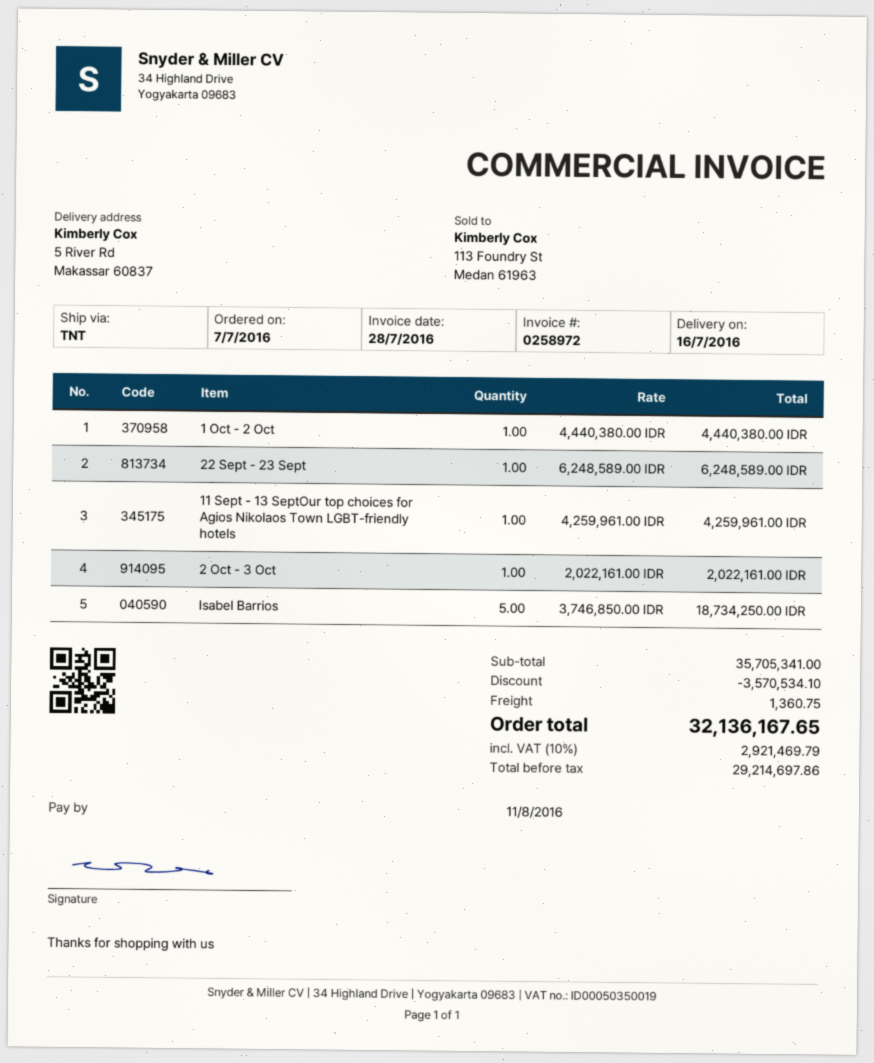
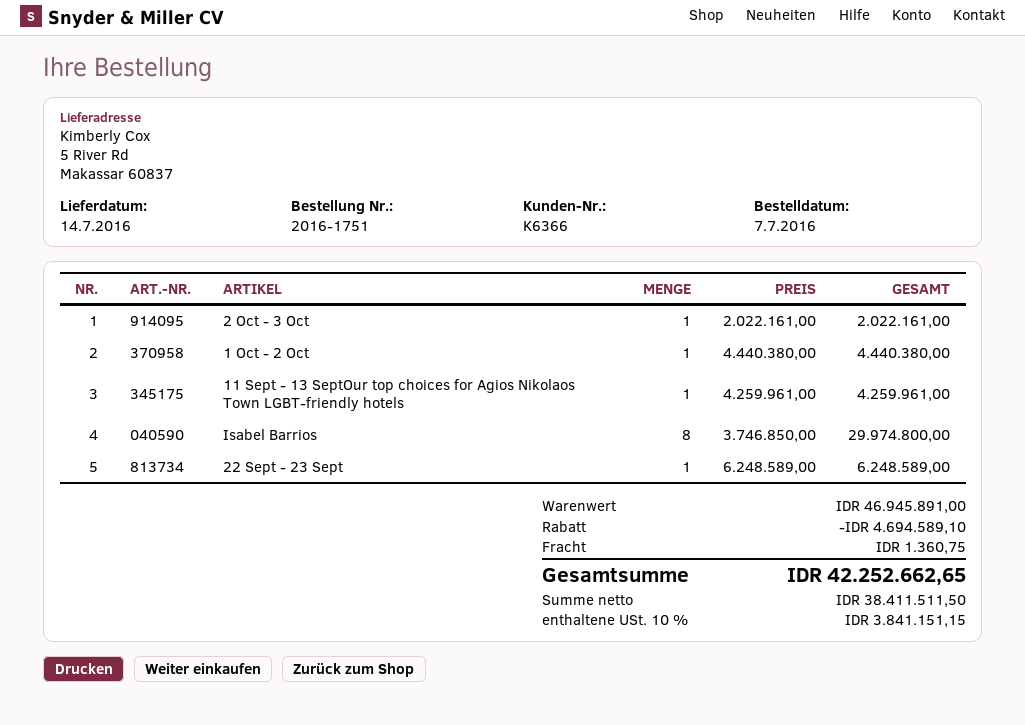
delivery date: 2016-07-16 -> 2016-07-14
Isabel Barrios: 5 x 3746850.00 = 18734250.00 -> 8 x 3746850.00 = 29974800.00
subtotal: 35705341.00 -> 46945891.00
discount: 3570534.10 -> 4694589.10
net: 29214697.86 -> 38411511.50
tax: 10% = 2921469.79 -> 10% = 3841151.15
total: 32136167.65 -> 42252662.65

